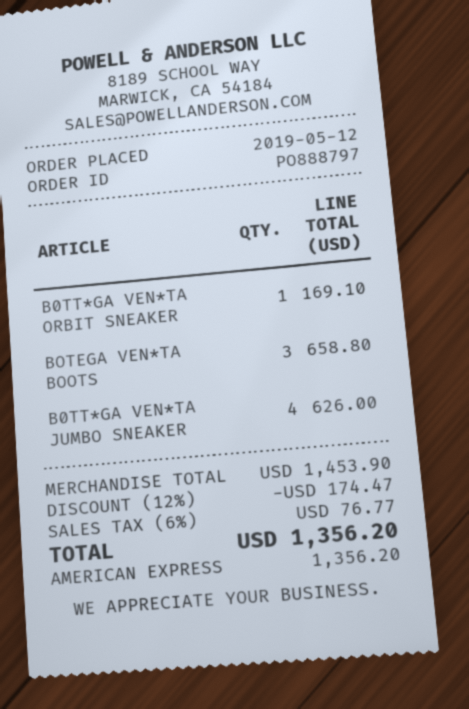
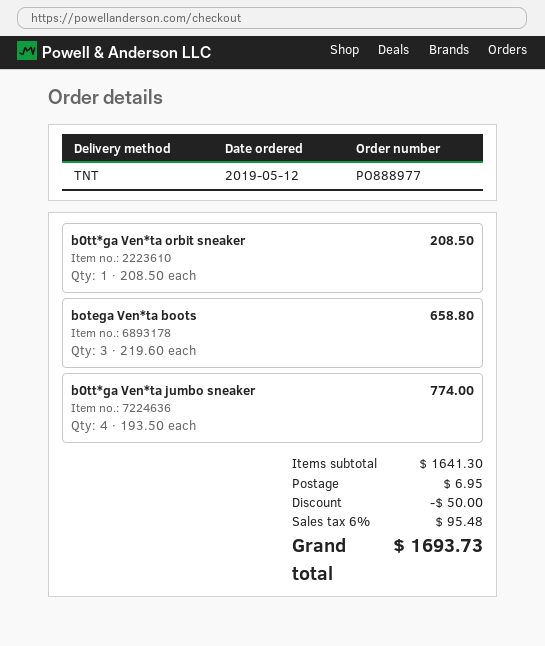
order number: PO888797 -> PO888977
B0TT*GA VEN*TA ORBIT SNEAKER: 1 for 169.10 -> 1 for 208.50
B0TT*GA VEN*TA JUMBO SNEAKER: 4 for 626.00 -> 4 for 774.00
subtotal: 1453.90 -> 1641.30
discount: 174.47 -> 50.00
shipping: none -> 6.95
tax: 6% = 76.77 -> 6% = 95.48
total: 1356.20 -> 1693.73

